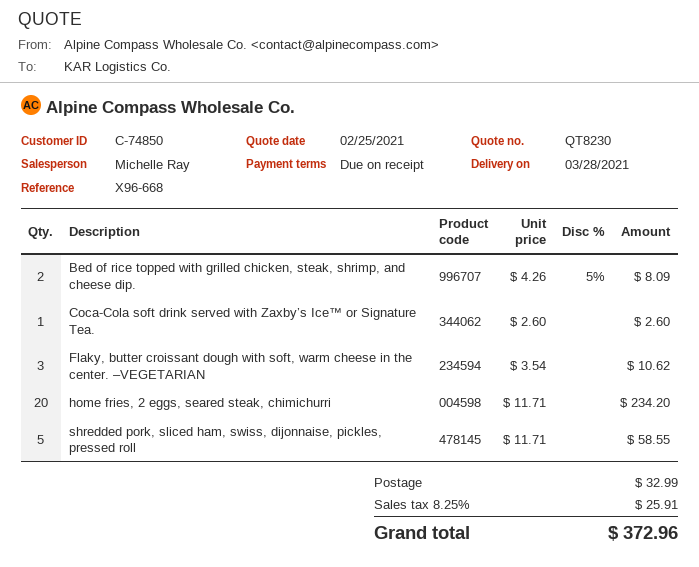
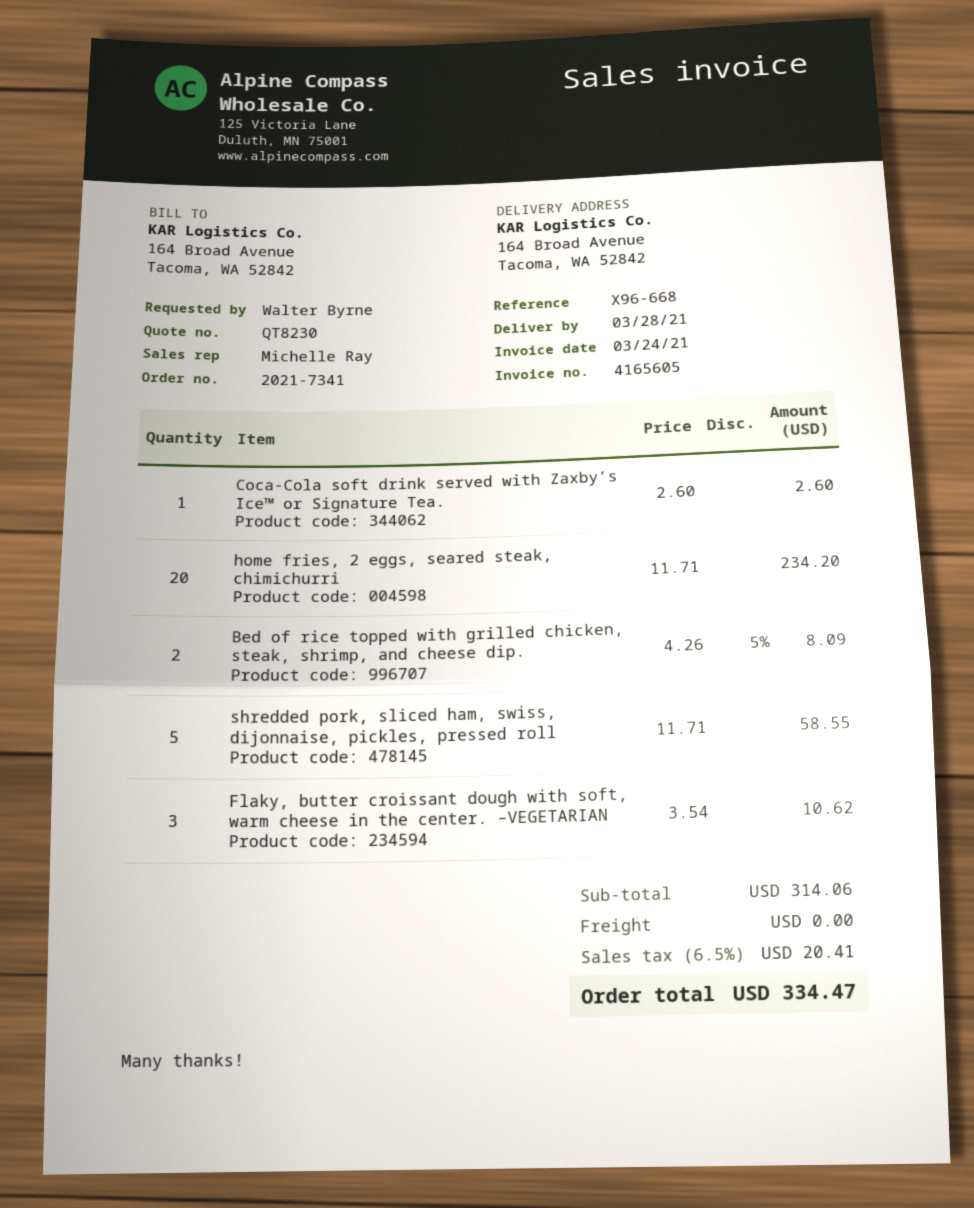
shipping: 32.99 -> 0.00
tax: 8.25% = 25.91 -> 6.5% = 20.41
total: 372.96 -> 334.47

